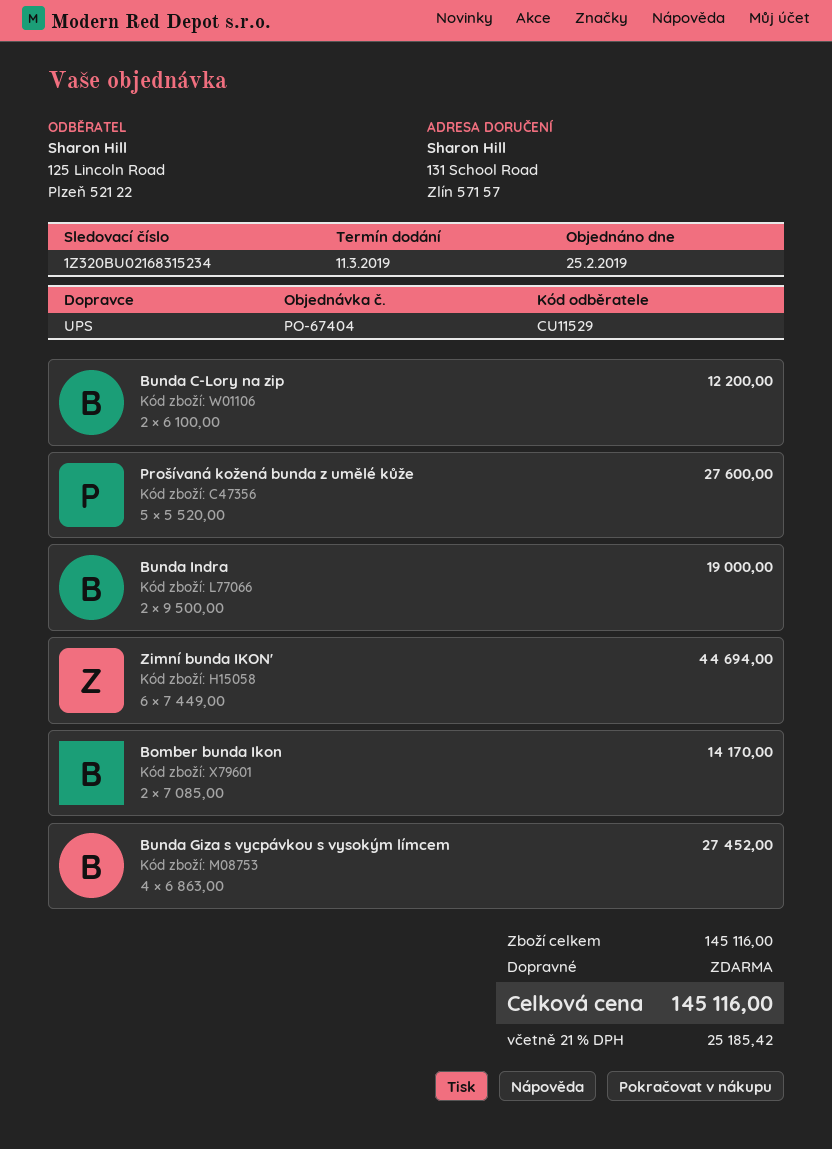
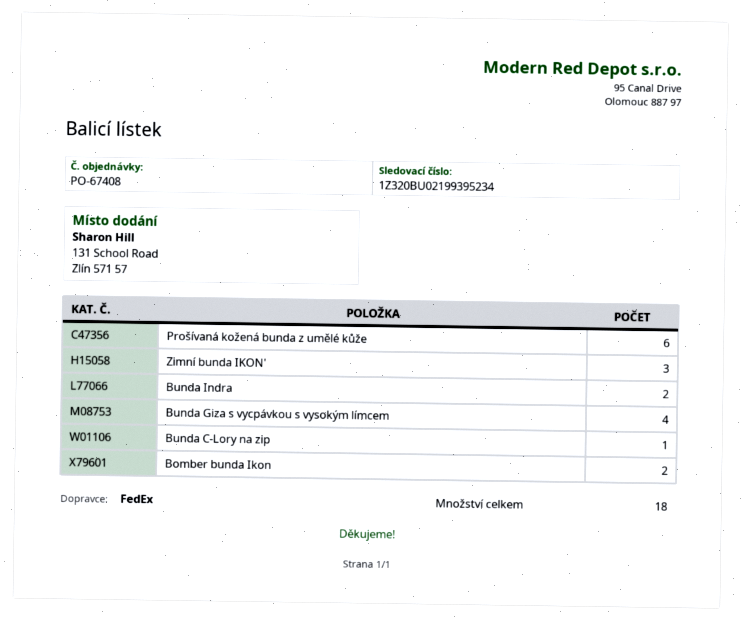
order number: PO-67404 -> PO-67408
shipping method: UPS -> FedEx
tracking number: 1Z320BU02168315234 -> 1Z320BU02199395234
Bunda C-Lory na zip: 2 -> 1
Prošívaná kožená bunda z umělé kůže: 5 -> 6
Zimní bunda IKON': 6 -> 3

